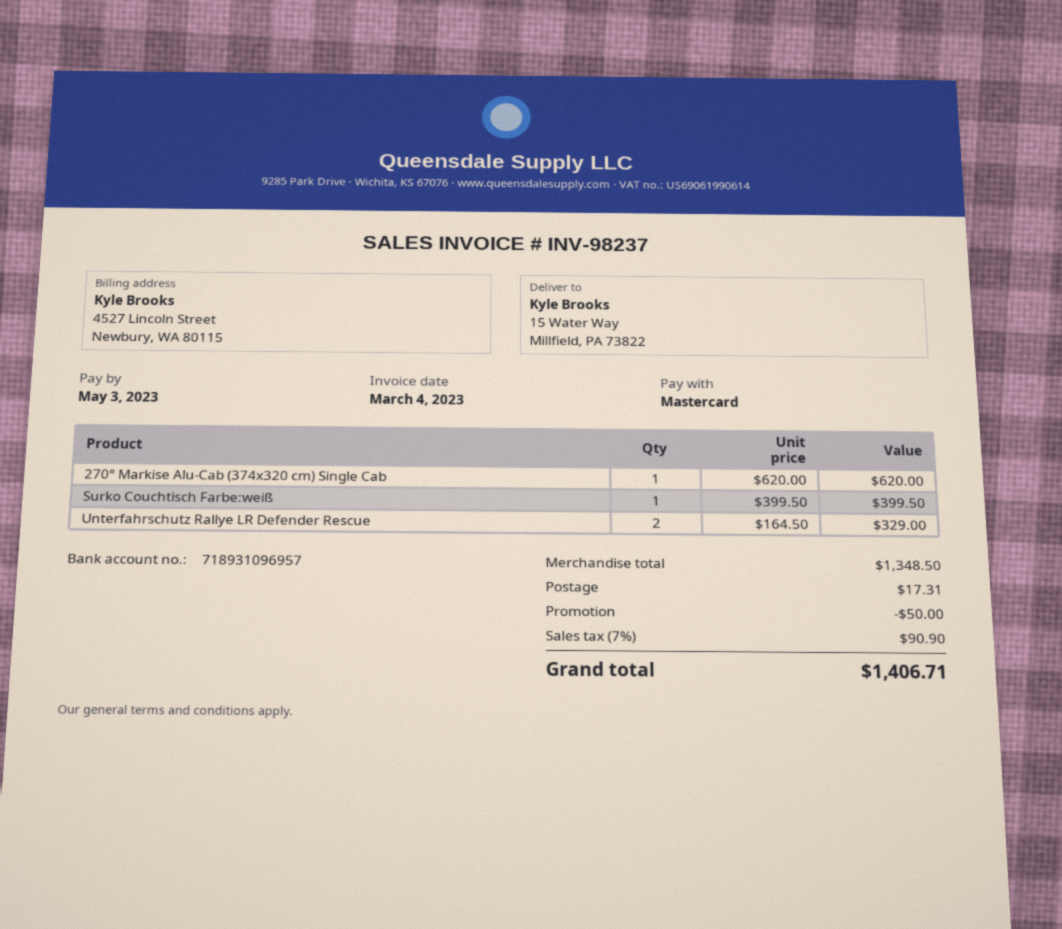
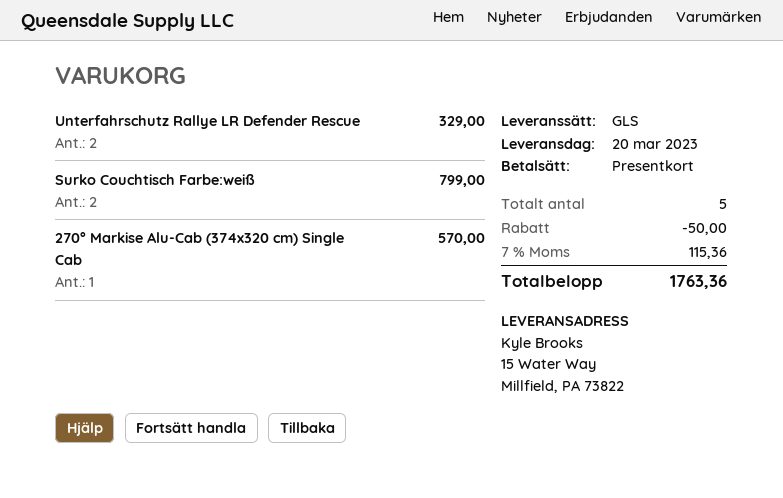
payment method: Mastercard -> gift card
270° Markise Alu-Cab (374x320 cm) Single Cab: 1 for 620.00 -> 1 for 570.00
Surko Couchtisch Farbe:weiß: 1 for 399.50 -> 2 for 799.00
shipping: 17.31 -> none
tax: 7% = 90.90 -> 7% = 115.36
total: 1406.71 -> 1763.36

